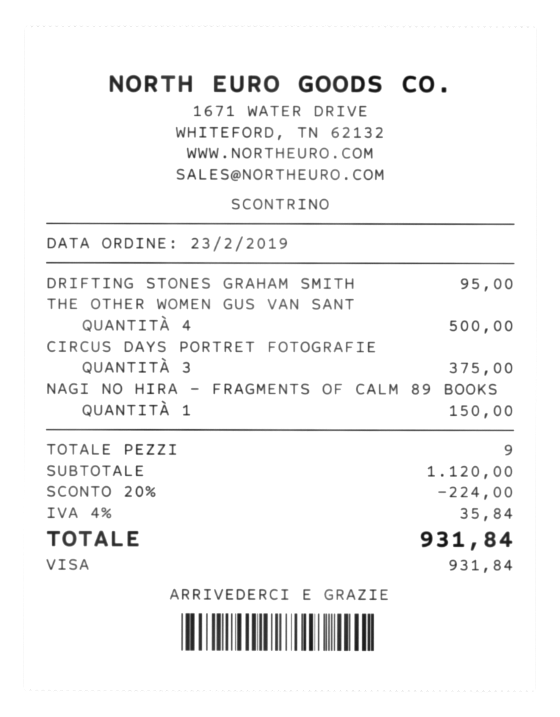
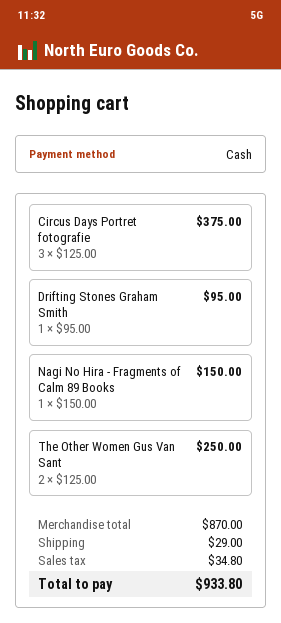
payment method: Visa -> cash
THE OTHER WOMEN GUS VAN SANT: 4 for 500.00 -> 2 for 250.00
subtotal: 1120.00 -> 870.00
discount: 20% = 224.00 -> none
shipping: none -> 29.00
tax: 35.84 -> 34.80
total: 931.84 -> 933.80

